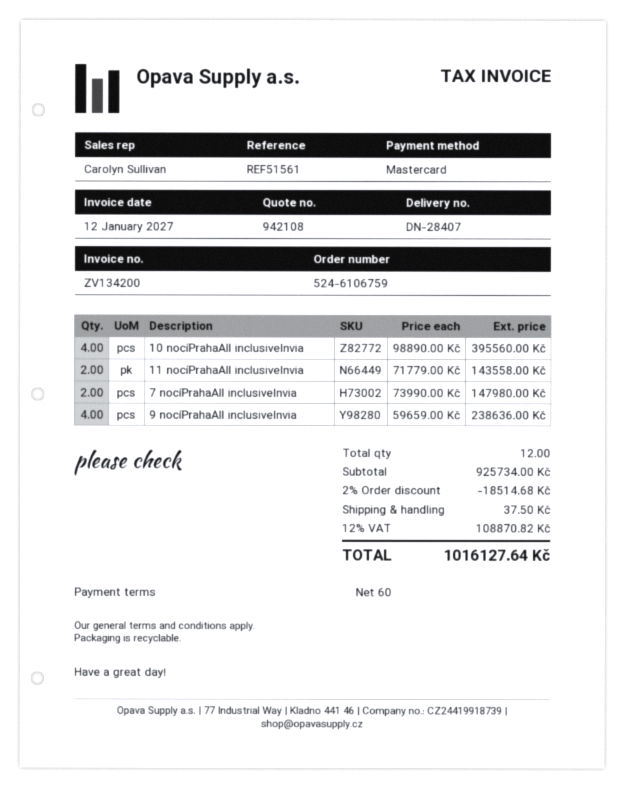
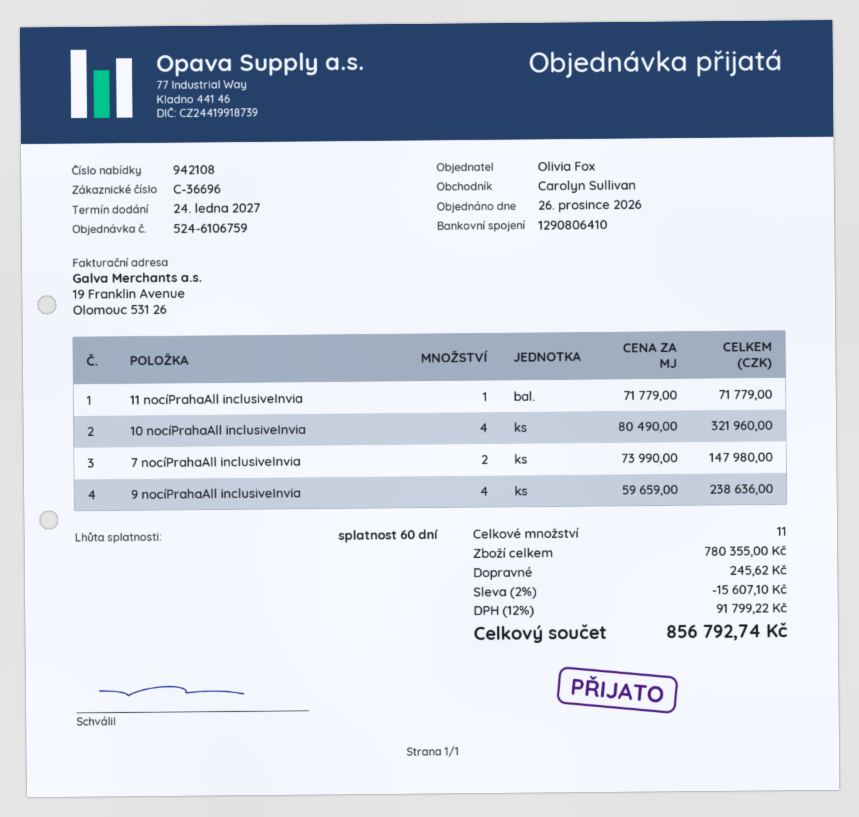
10 nocíPrahaAll inclusiveInvia: 4 x 98890.00 = 395560.00 -> 4 x 80490.00 = 321960.00
11 nocíPrahaAll inclusiveInvia: 2 x 71779.00 = 143558.00 -> 1 x 71779.00 = 71779.00
total quantity: 12 -> 11
subtotal: 925734.00 -> 780355.00
discount: 2% = 18514.68 -> 2% = 15607.10
shipping: 37.50 -> 245.62
tax: 12% = 108870.82 -> 12% = 91799.22
total: 1016127.64 -> 856792.74

